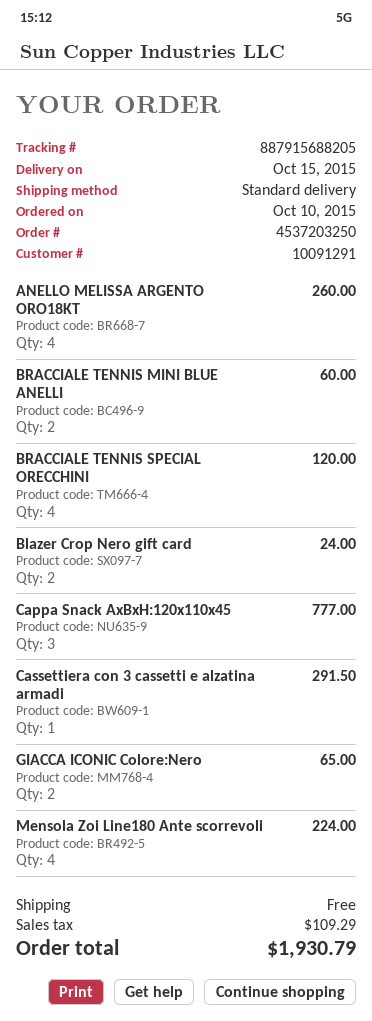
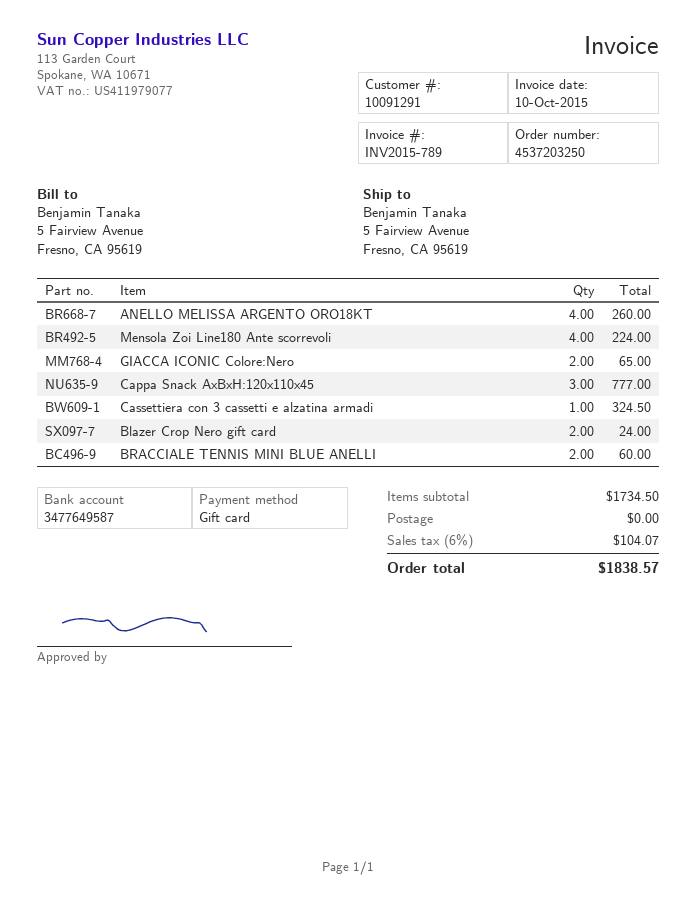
BRACCIALE TENNIS SPECIAL ORECCHINI: 4 for 120.00 -> none
Cassettiera con 3 cassetti e alzatina armadi: 1 for 291.50 -> 1 for 324.50
tax: 109.29 -> 104.07
total: 1930.79 -> 1838.57

